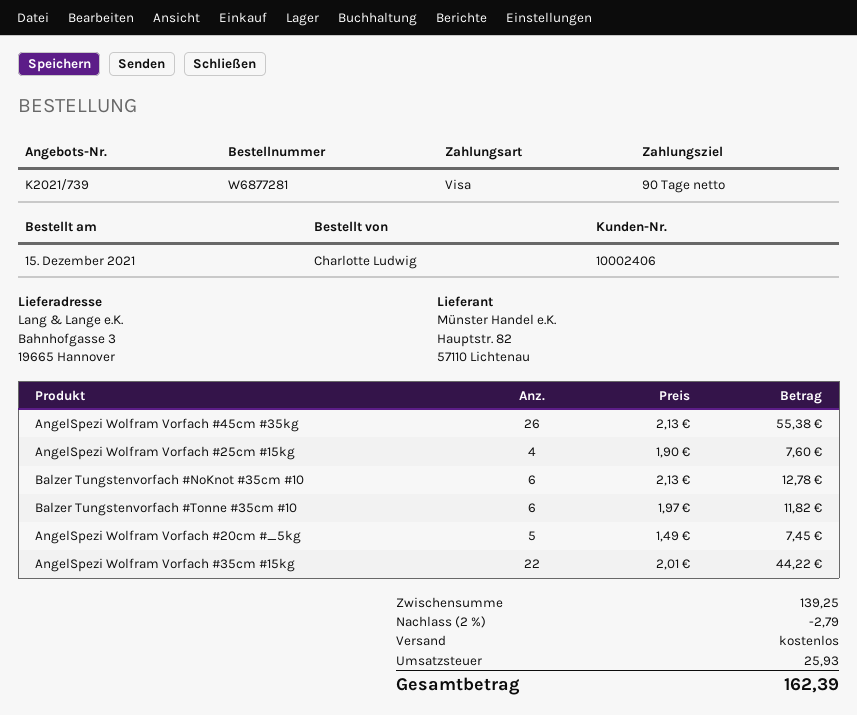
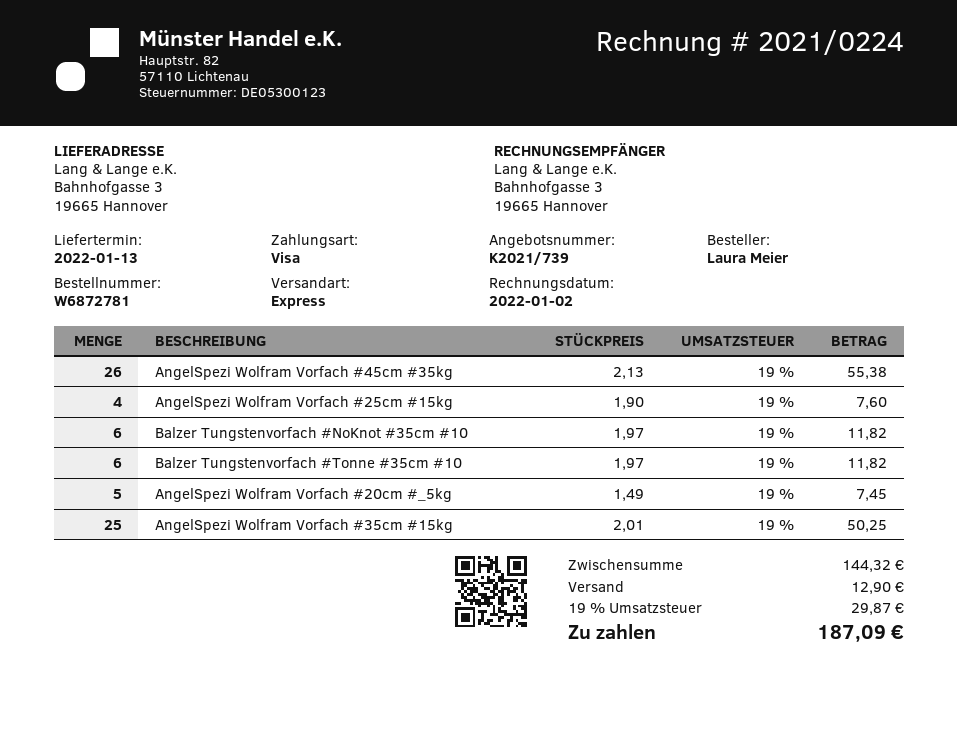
order number: W6877281 -> W6872781
ordered by: Charlotte Ludwig -> Laura Meier
Balzer Tungstenvorfach #NoKnot #35cm #10: 6 x 2.13 = 12.78 -> 6 x 1.97 = 11.82
AngelSpezi Wolfram Vorfach #35cm #15kg: 22 x 2.01 = 44.22 -> 25 x 2.01 = 50.25
subtotal: 139.25 -> 144.32
discount: 2% = 2.79 -> none
shipping: 0.00 -> 12.90
tax: 25.93 -> 29.87
total: 162.39 -> 187.09

